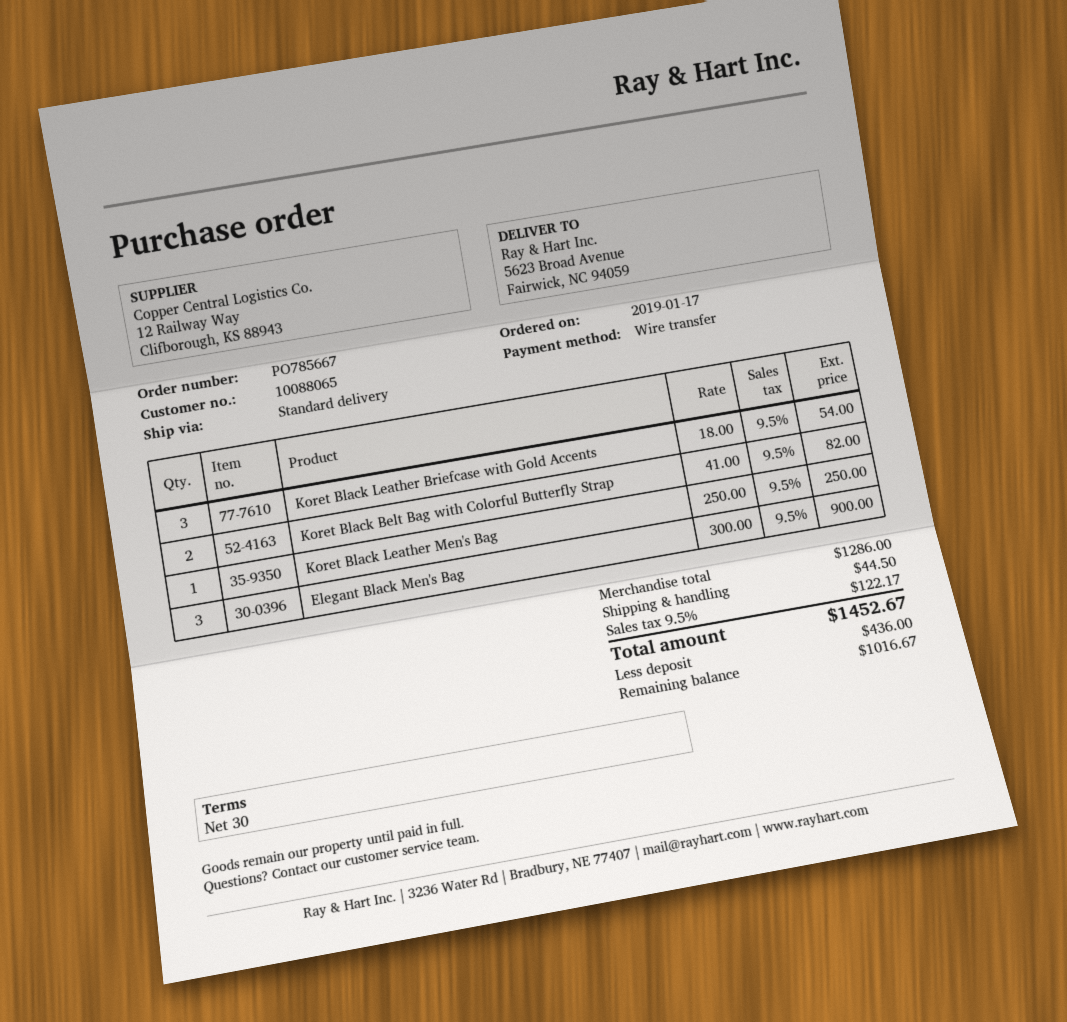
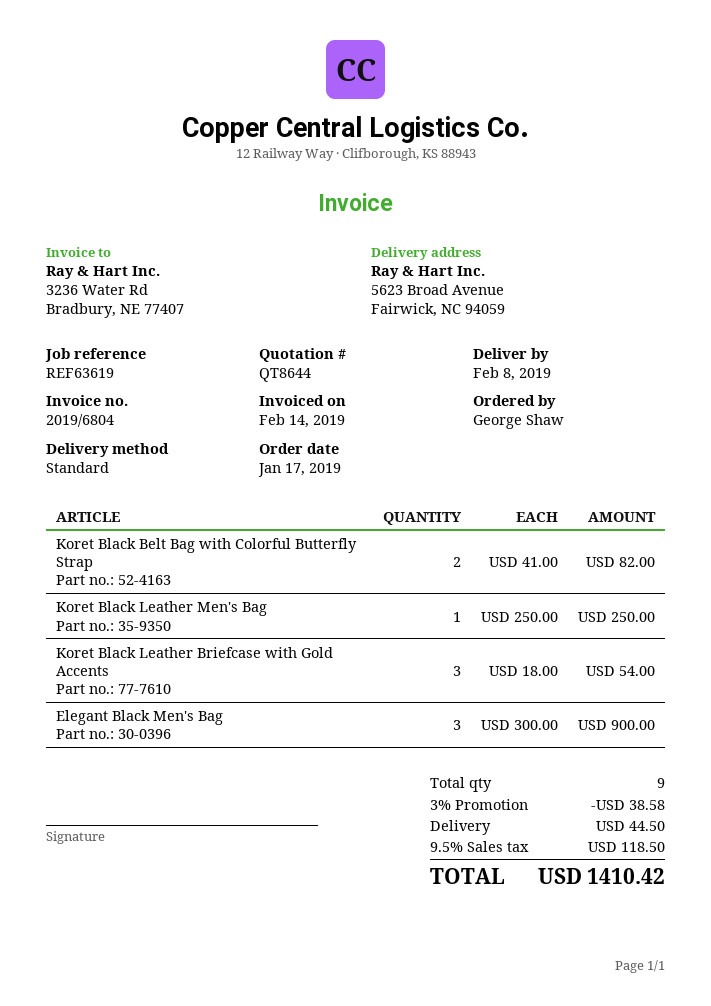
discount: none -> 3% = 38.58
tax: 9.5% = 122.17 -> 9.5% = 118.50
total: 1452.67 -> 1410.42

